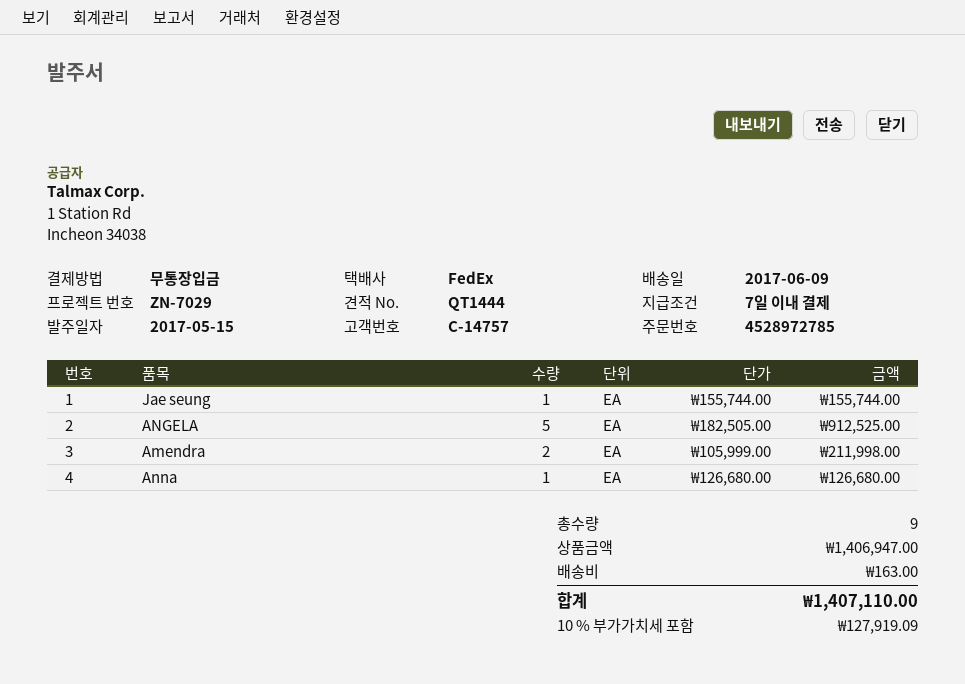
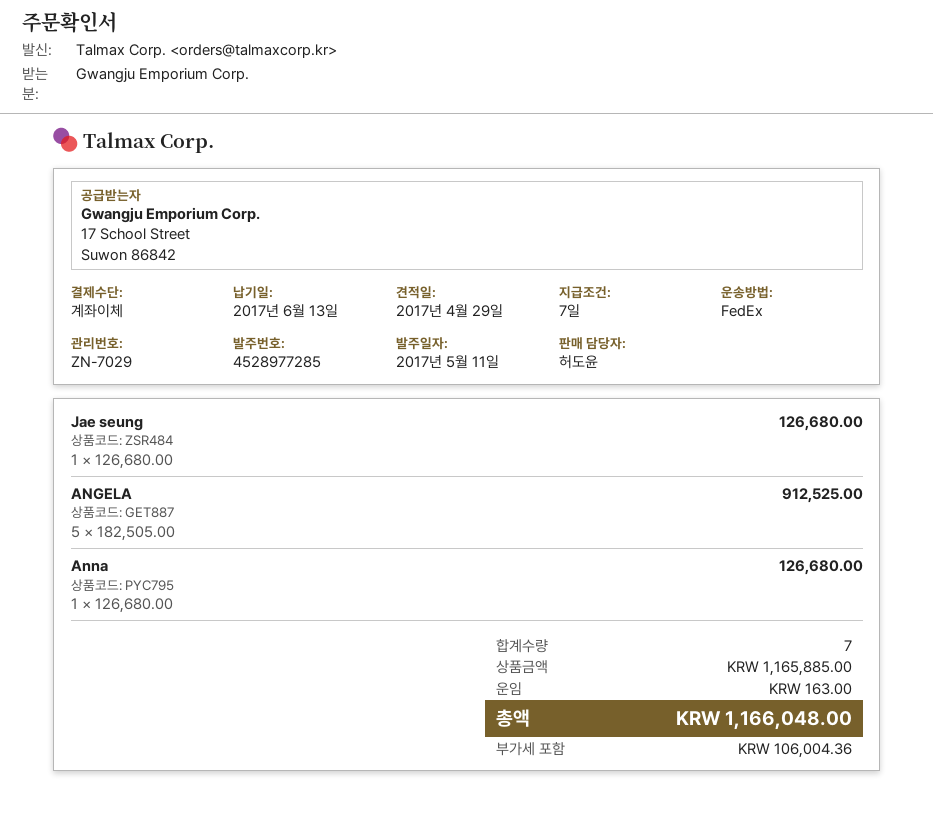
order number: 4528972785 -> 4528977285
order date: 2017-05-15 -> 2017-05-11
delivery date: 2017-06-09 -> 2017-06-13
Jae seung: 1 x 155744.00 = 155744.00 -> 1 x 126680.00 = 126680.00
Amendra: 2 x 105999.00 = 211998.00 -> none
total quantity: 9 -> 7
subtotal: 1406947.00 -> 1165885.00
tax: 127919.09 -> 106004.36
total: 1407110.00 -> 1166048.00

